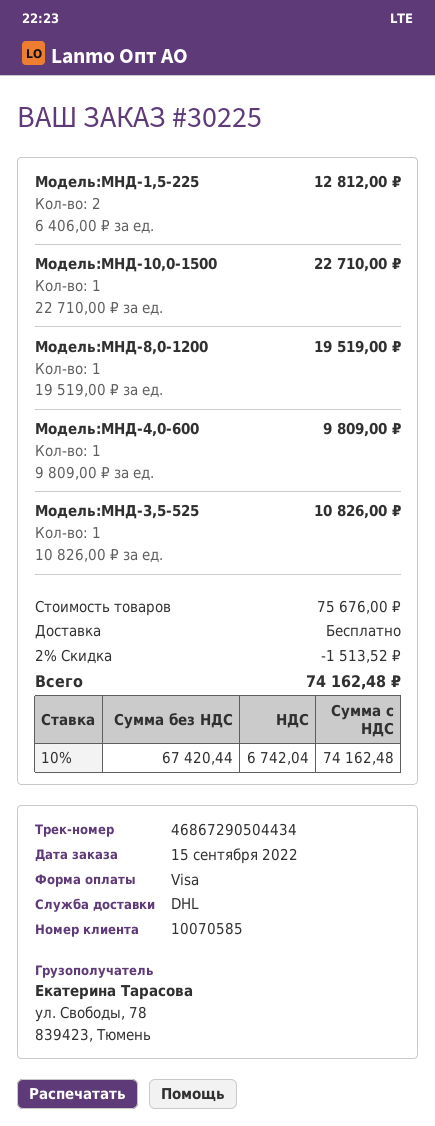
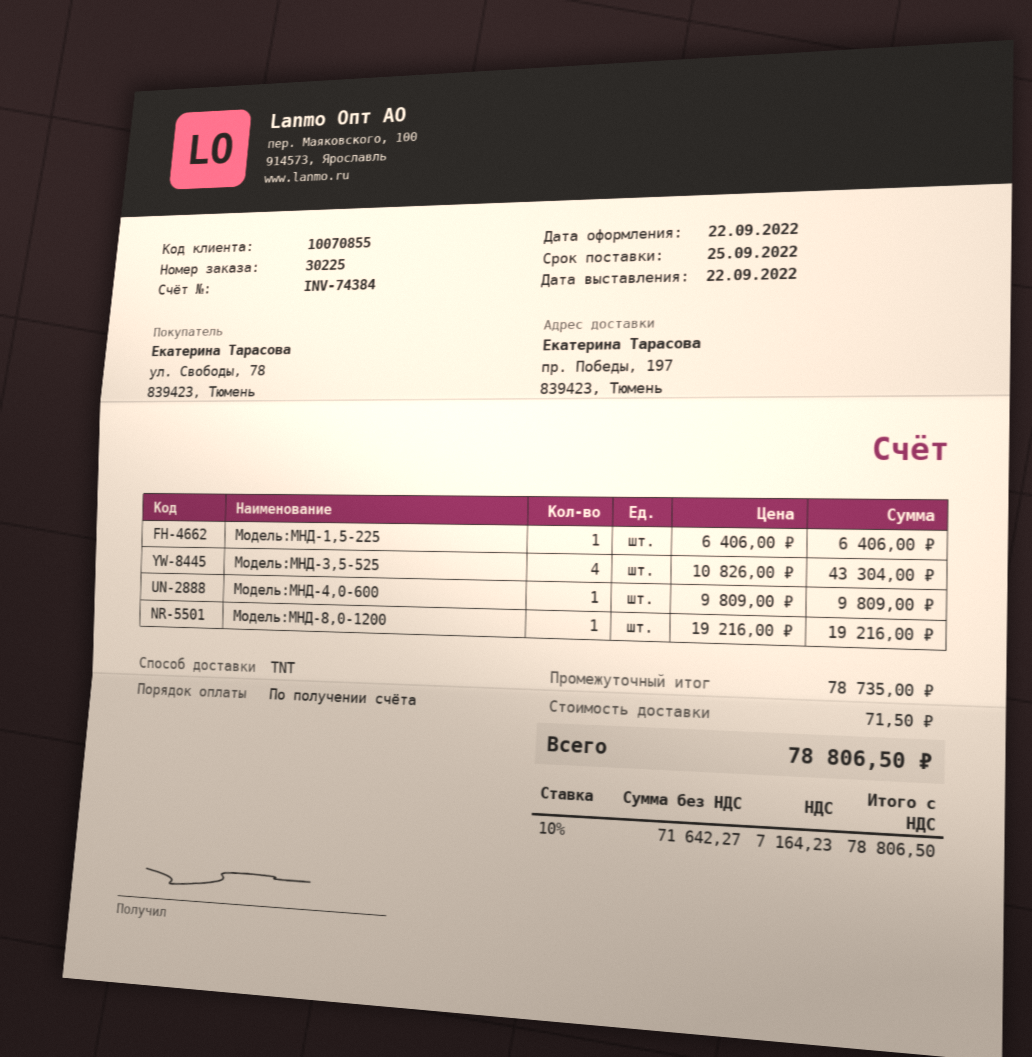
order date: 2022-09-15 -> 2022-09-22
customer number: 10070585 -> 10070855
shipping method: DHL -> TNT
ship to: ул. Свободы, 78, 839423, Тюмень -> пр. Победы, 197, 839423, Тюмень
Модель:МНД-1,5-225: 2 x 6406.00 = 12812.00 -> 1 x 6406.00 = 6406.00
Модель:МНД-10,0-1500: 1 x 22710.00 = 22710.00 -> none
Модель:МНД-8,0-1200: 1 x 19519.00 = 19519.00 -> 1 x 19216.00 = 19216.00
Модель:МНД-3,5-525: 1 x 10826.00 = 10826.00 -> 4 x 10826.00 = 43304.00
subtotal: 75676.00 -> 78735.00
discount: 2% = 1513.52 -> none
shipping: 0.00 -> 71.50
net: 67420.44 -> 71642.27
tax: 10% = 6742.04 -> 10% = 7164.23
total: 74162.48 -> 78806.50

